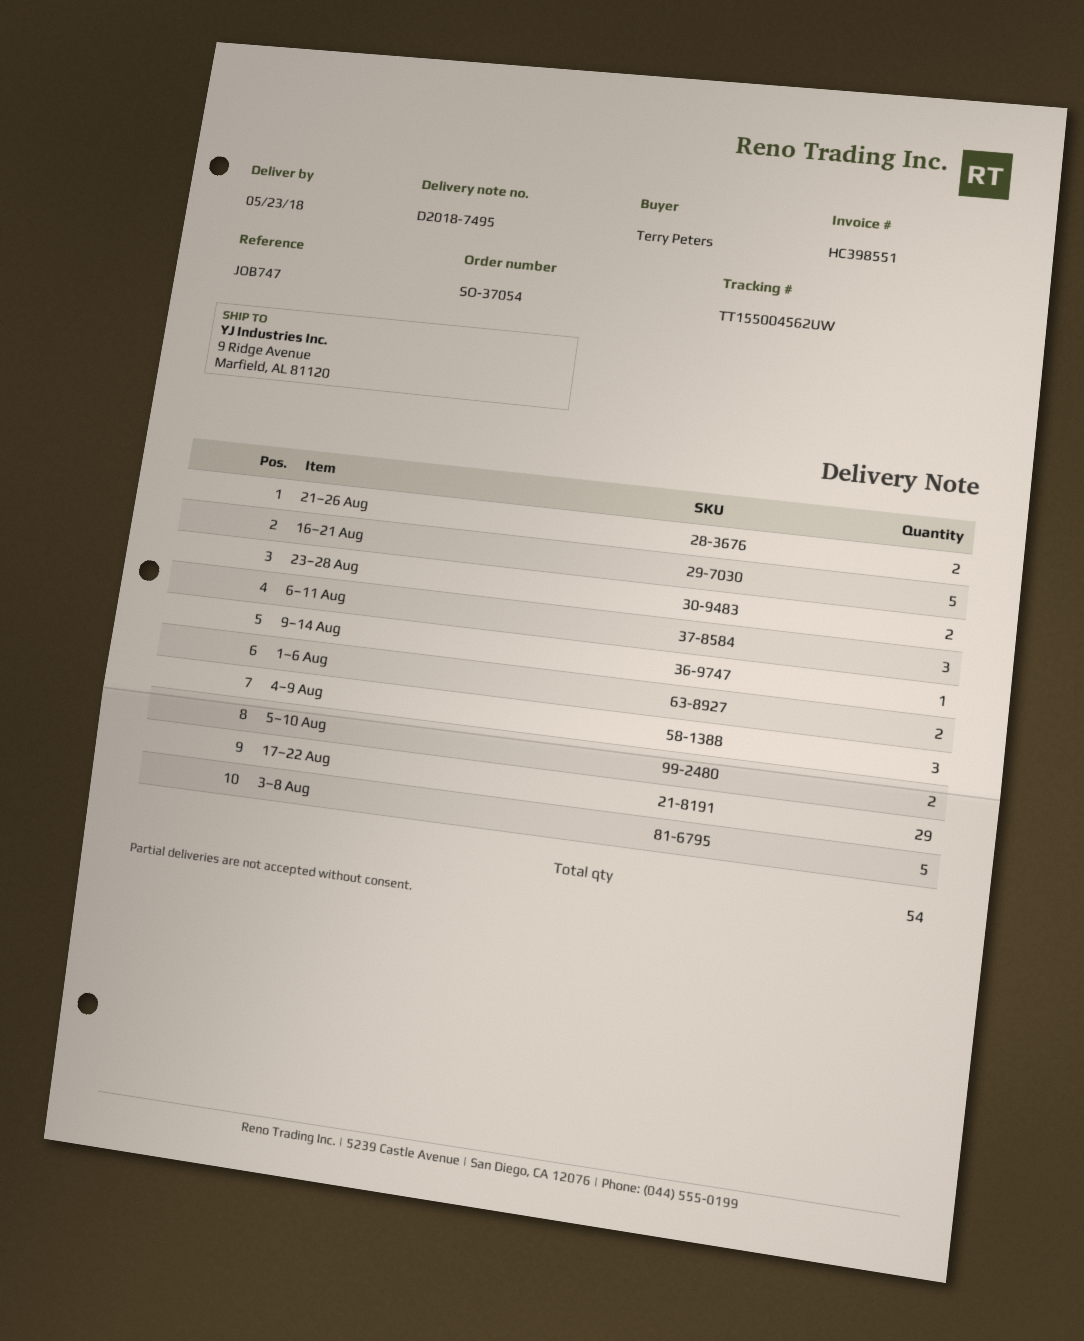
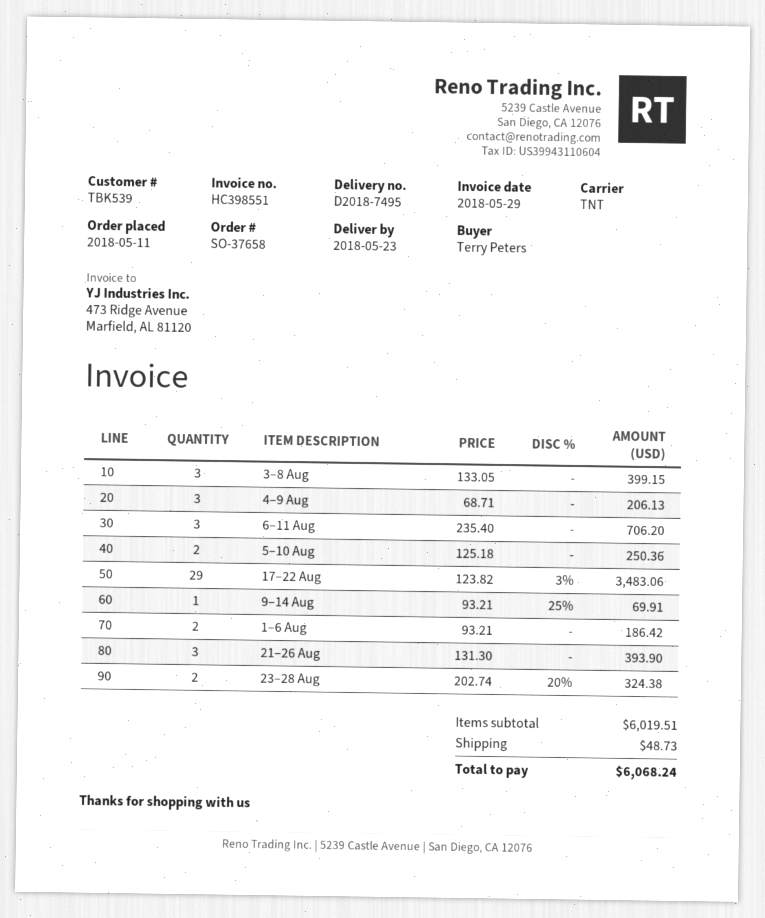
order number: SO-37054 -> SO-37658
21–26 Aug: 2 -> 3
16–21 Aug: 5 -> none
3–8 Aug: 5 -> 3

